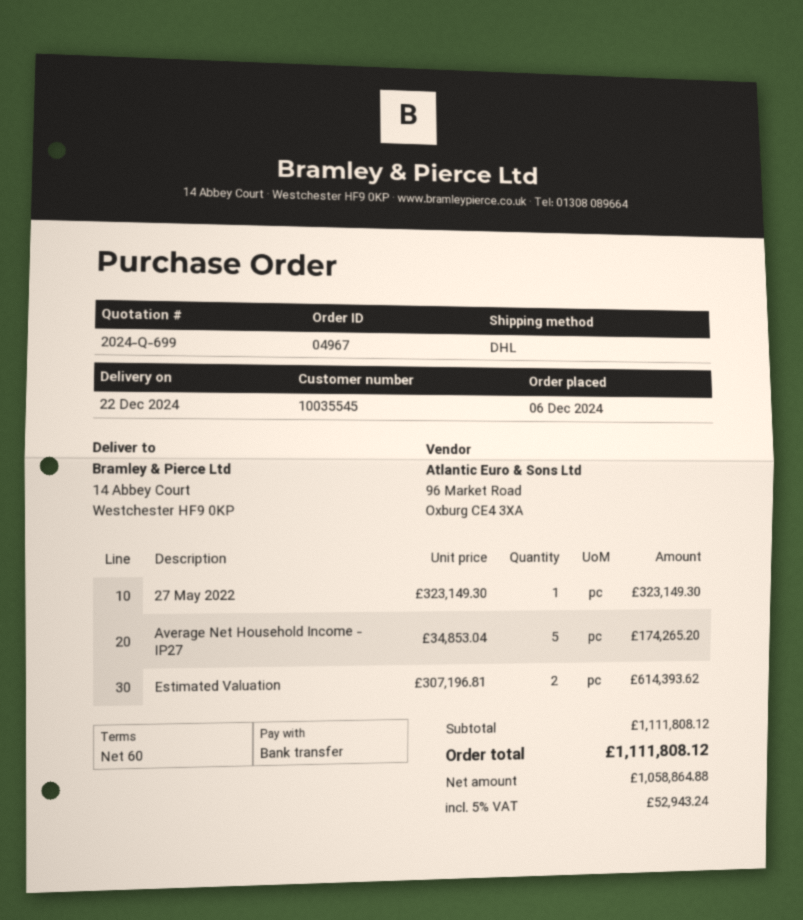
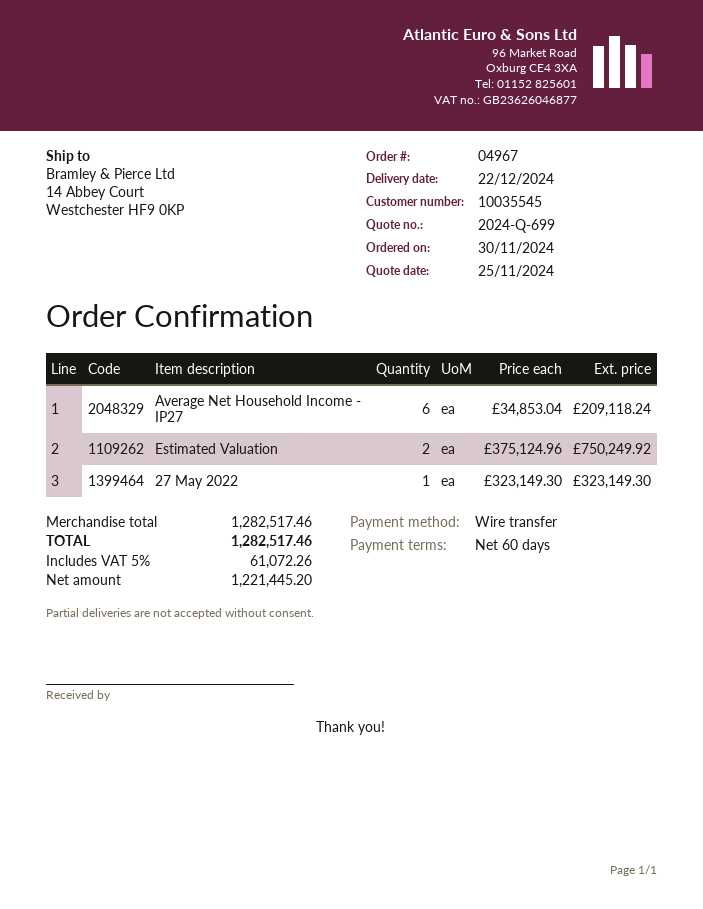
order date: 2024-12-06 -> 2024-11-30
Average Net Household Income - IP27: 5 x 34853.04 = 174265.20 -> 6 x 34853.04 = 209118.24
Estimated Valuation: 2 x 307196.81 = 614393.62 -> 2 x 375124.96 = 750249.92
subtotal: 1111808.12 -> 1282517.46
net: 1058864.88 -> 1221445.20
tax: 5% = 52943.24 -> 5% = 61072.26
total: 1111808.12 -> 1282517.46

